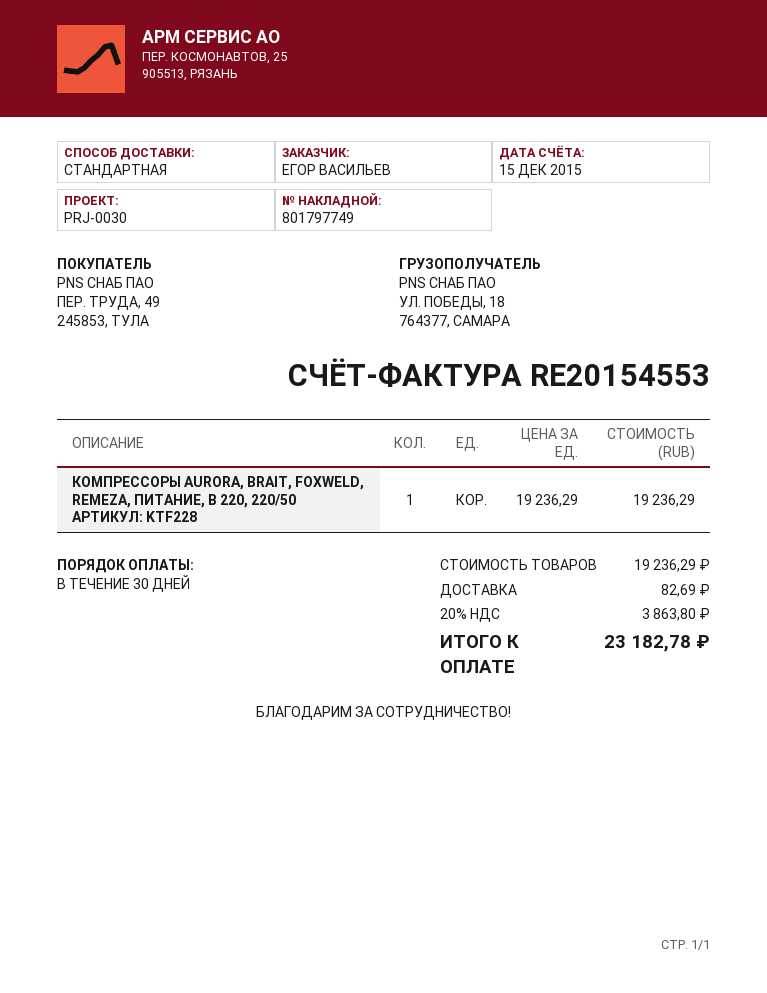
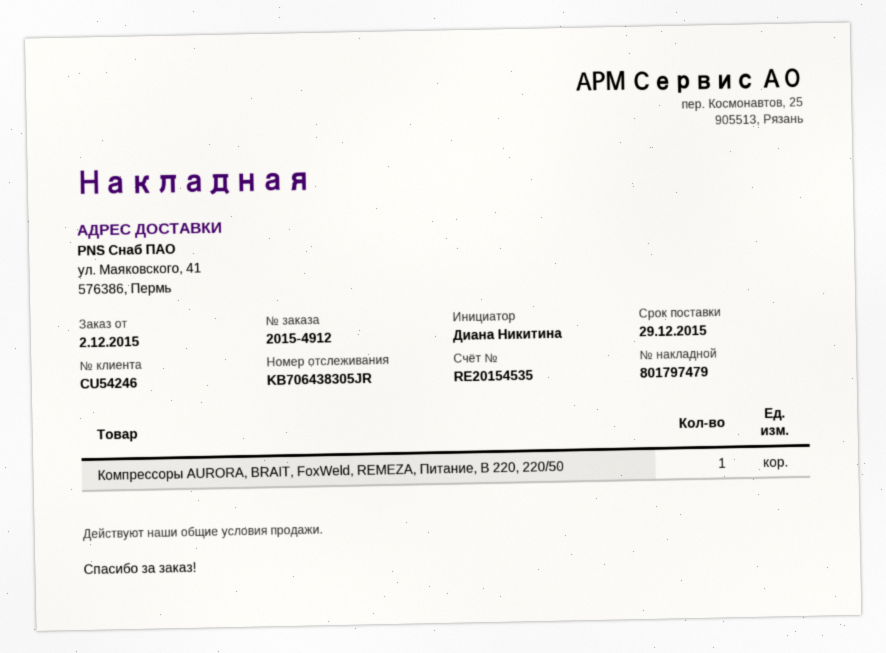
delivery note number: 801797749 -> 801797479
invoice number: RE20154553 -> RE20154535
ordered by: ЕГОР ВАСИЛЬЕВ -> Диана Никитина
ship to: УЛ. ПОБЕДЫ, 18, 764377, САМАРА -> ул. Маяковского, 41, 576386, Пермь

